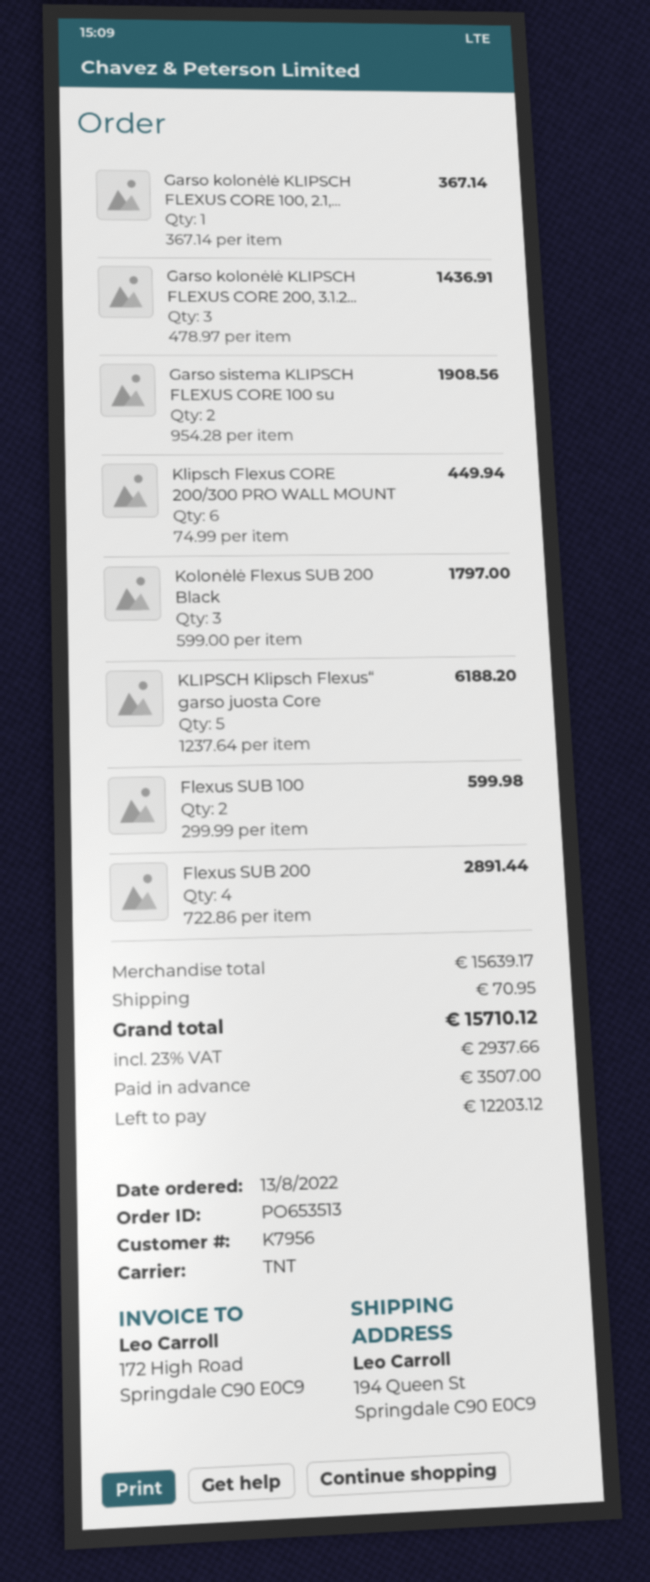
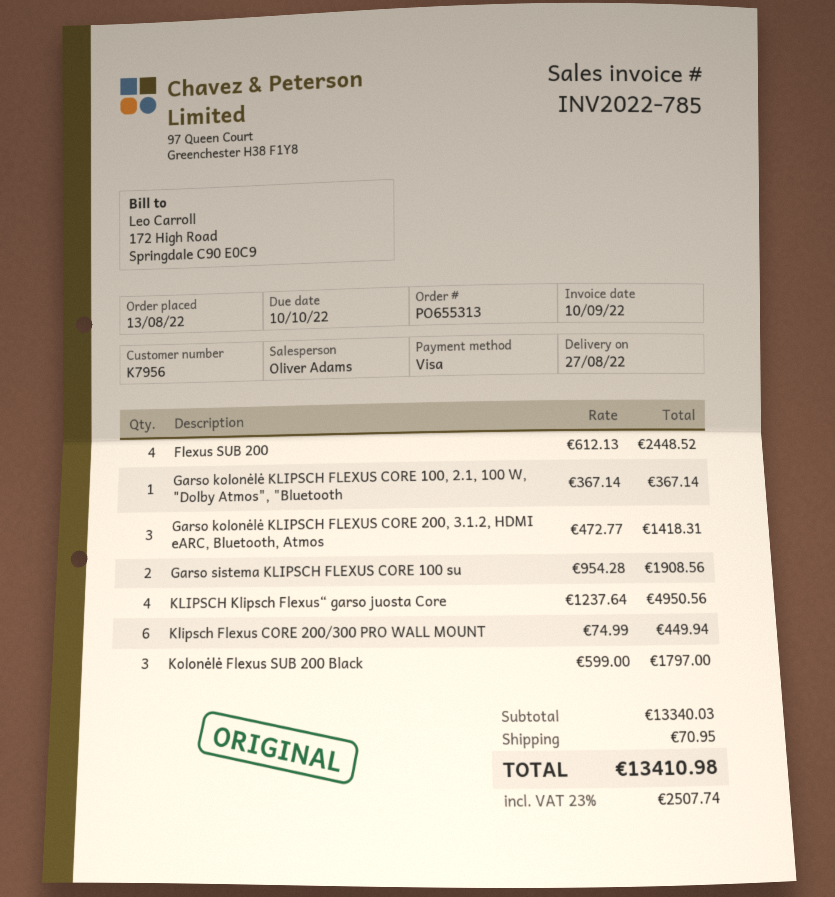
order number: PO653513 -> PO655313
Garso kolonėlė KLIPSCH FLEXUS CORE 200, 3.1.2...: 3 x 478.97 = 1436.91 -> 3 x 472.77 = 1418.31
KLIPSCH Klipsch Flexus“ garso juosta Core: 5 x 1237.64 = 6188.20 -> 4 x 1237.64 = 4950.56
Flexus SUB 100: 2 x 299.99 = 599.98 -> none
Flexus SUB 200: 4 x 722.86 = 2891.44 -> 4 x 612.13 = 2448.52
subtotal: 15639.17 -> 13340.03
tax: 23% = 2937.66 -> 23% = 2507.74
total: 15710.12 -> 13410.98

